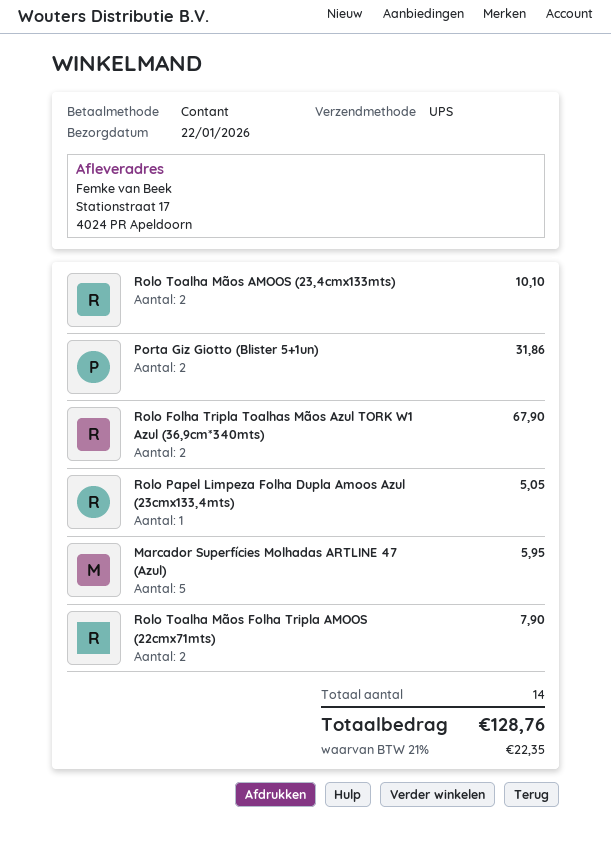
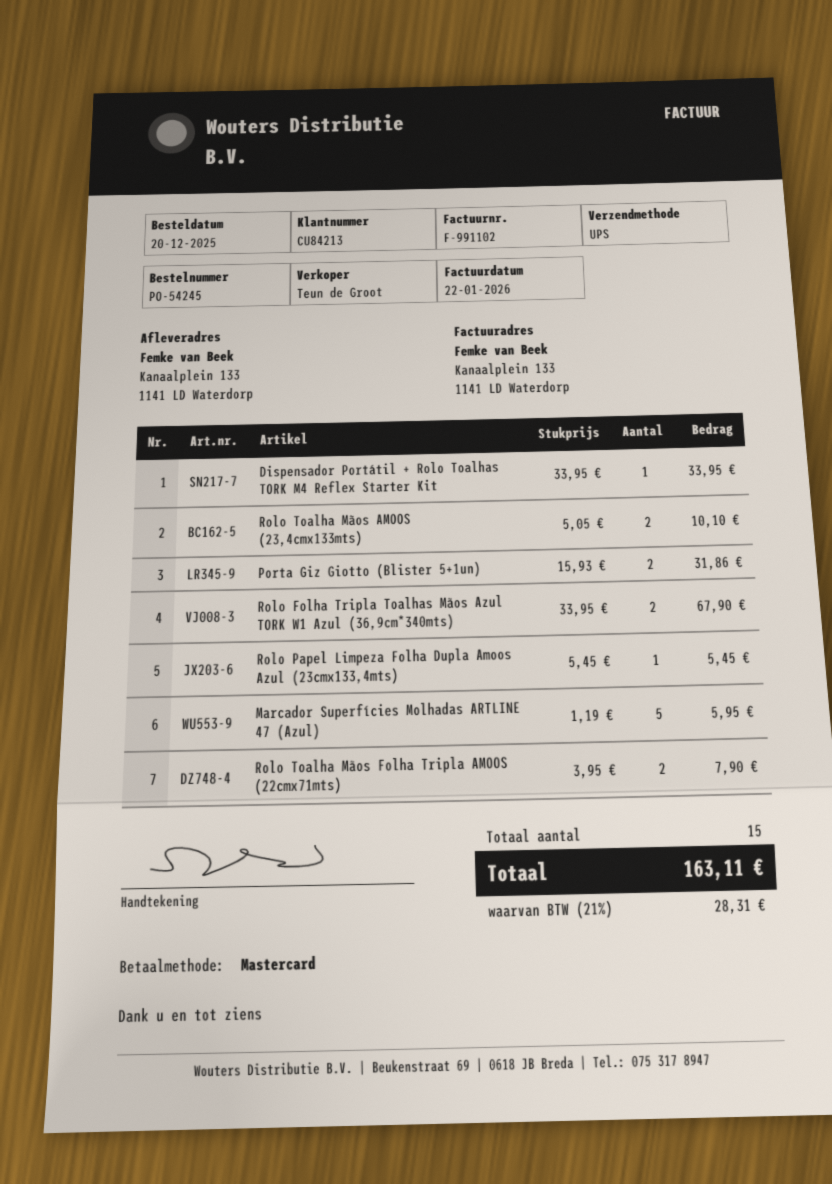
payment method: cash -> Mastercard
ship to: Stationstraat 17, 4024 PR Apeldoorn -> Kanaalplein 133, 1141 LD Waterdorp
Rolo Papel Limpeza Folha Dupla Amoos Azul (23cmx133,4mts): 1 for 5.05 -> 1 for 5.45
Dispensador Portátil + Rolo Toalhas TORK M4 Reflex Starter Kit: none -> 1 for 33.95
total quantity: 14 -> 15
tax: 21% = 22.35 -> 21% = 28.31
total: 128.76 -> 163.11

